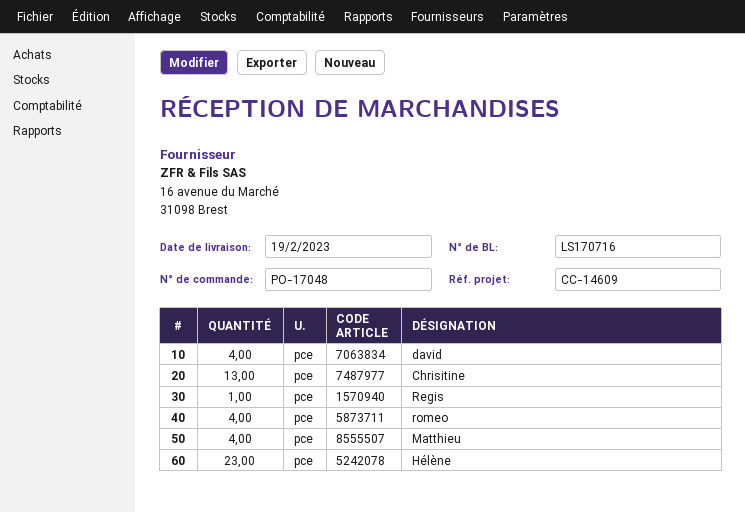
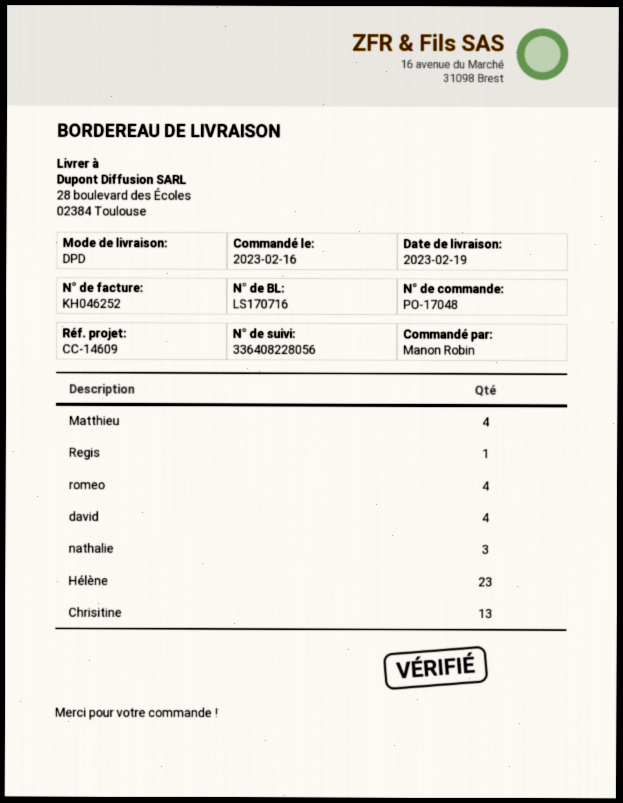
nathalie: none -> 3

